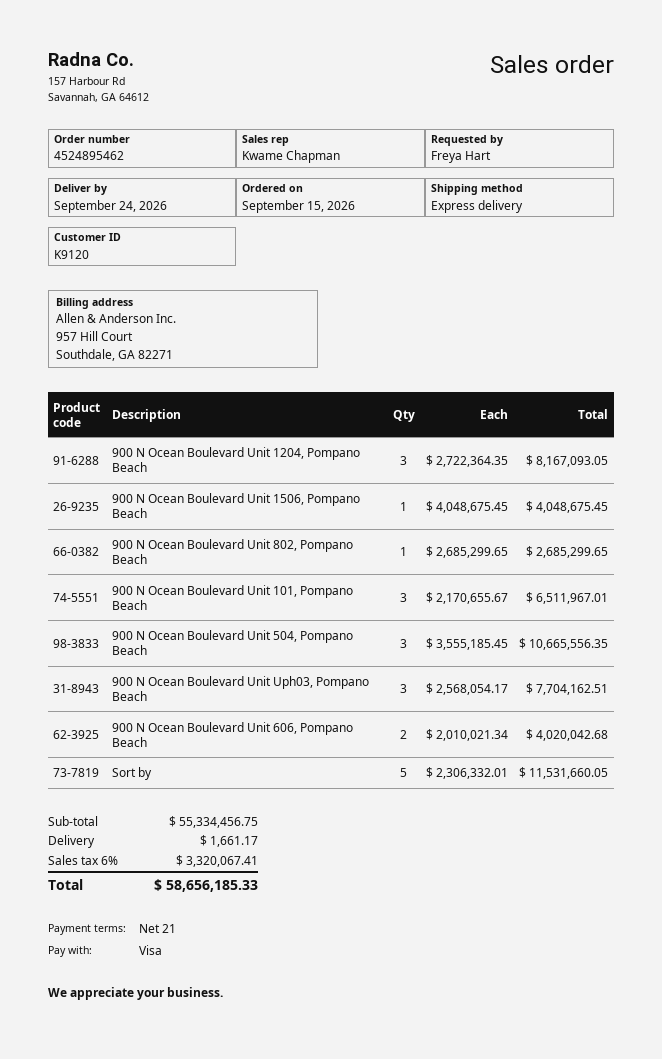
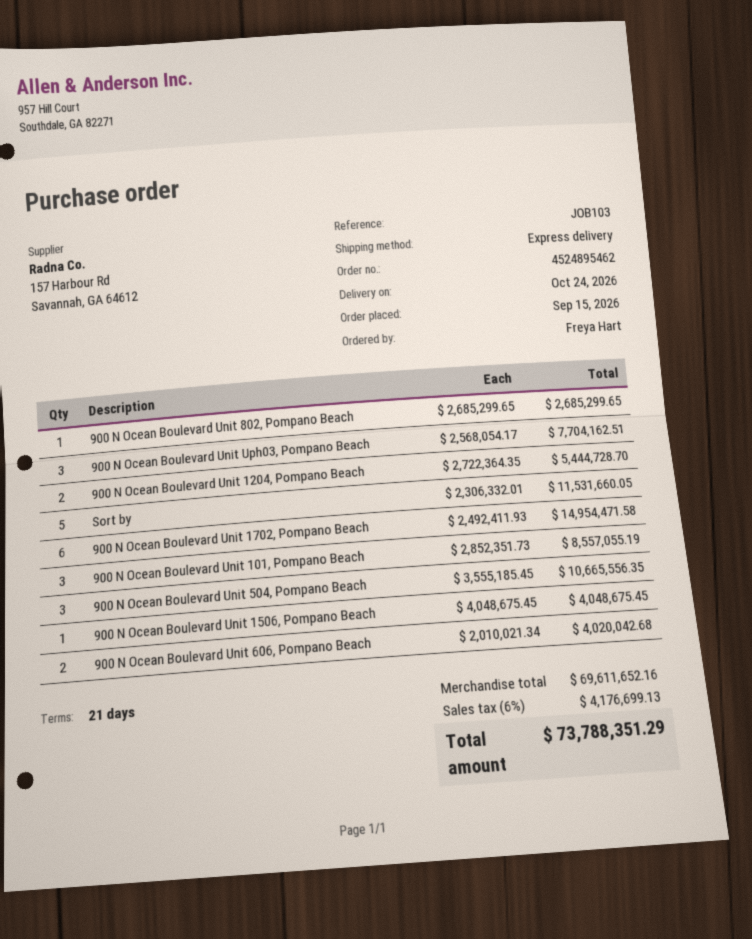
delivery date: 2026-09-24 -> 2026-10-24
900 N Ocean Boulevard Unit 1204, Pompano Beach: 3 x 2722364.35 = 8167093.05 -> 2 x 2722364.35 = 5444728.70
900 N Ocean Boulevard Unit 101, Pompano Beach: 3 x 2170655.67 = 6511967.01 -> 3 x 2852351.73 = 8557055.19
900 N Ocean Boulevard Unit 1702, Pompano Beach: none -> 6 x 2492411.93 = 14954471.58
subtotal: 55334456.75 -> 69611652.16
shipping: 1661.17 -> none
tax: 6% = 3320067.41 -> 6% = 4176699.13
total: 58656185.33 -> 73788351.29

